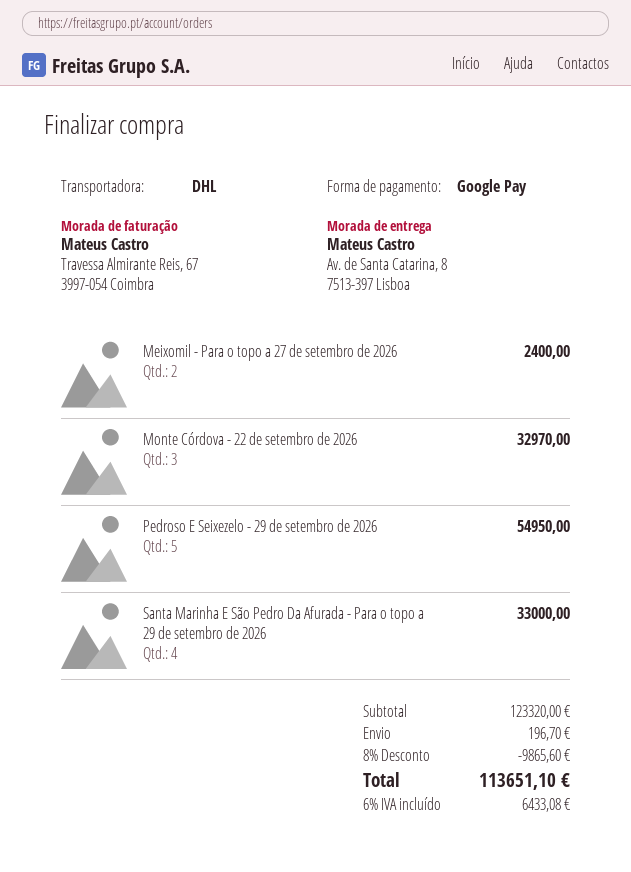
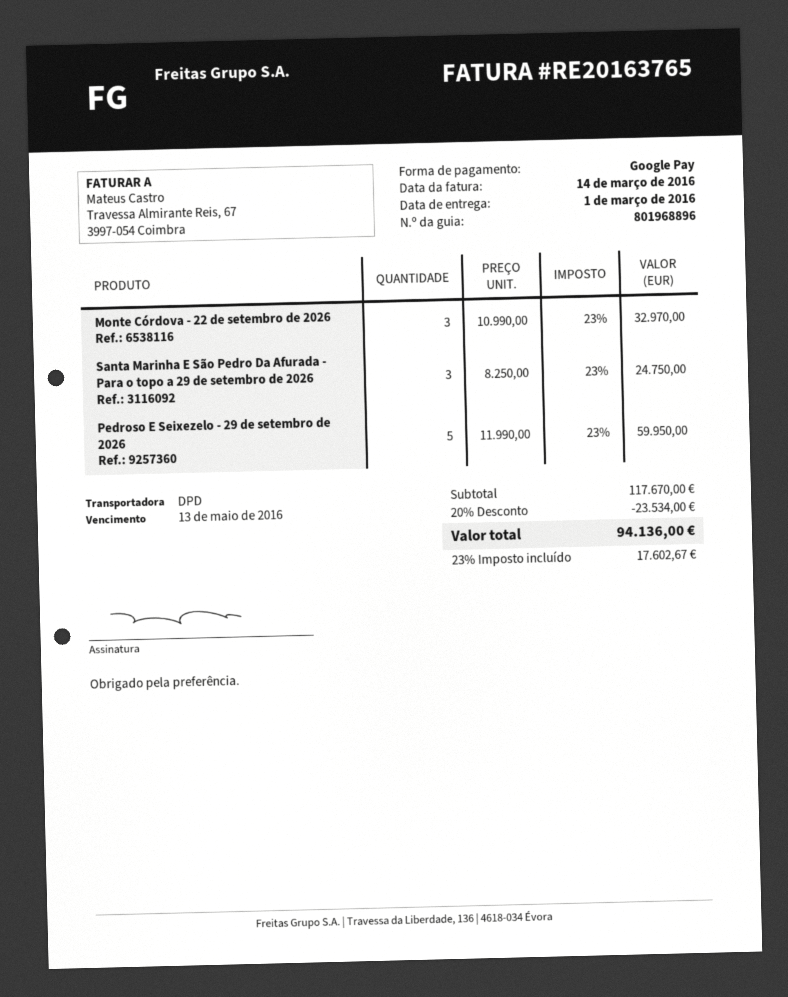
shipping method: DHL -> DPD
Meixomil - Para o topo a 27 de setembro de 2026: 2 for 2400.00 -> none
Pedroso E Seixezelo - 29 de setembro de 2026: 5 for 54950.00 -> 5 for 59950.00
Santa Marinha E São Pedro Da Afurada - Para o topo a 29 de setembro de 2026: 4 for 33000.00 -> 3 for 24750.00
subtotal: 123320.00 -> 117670.00
discount: 8% = 9865.60 -> 20% = 23534.00
shipping: 196.70 -> none
tax: 6% = 6433.08 -> 23% = 17602.67
total: 113651.10 -> 94136.00

